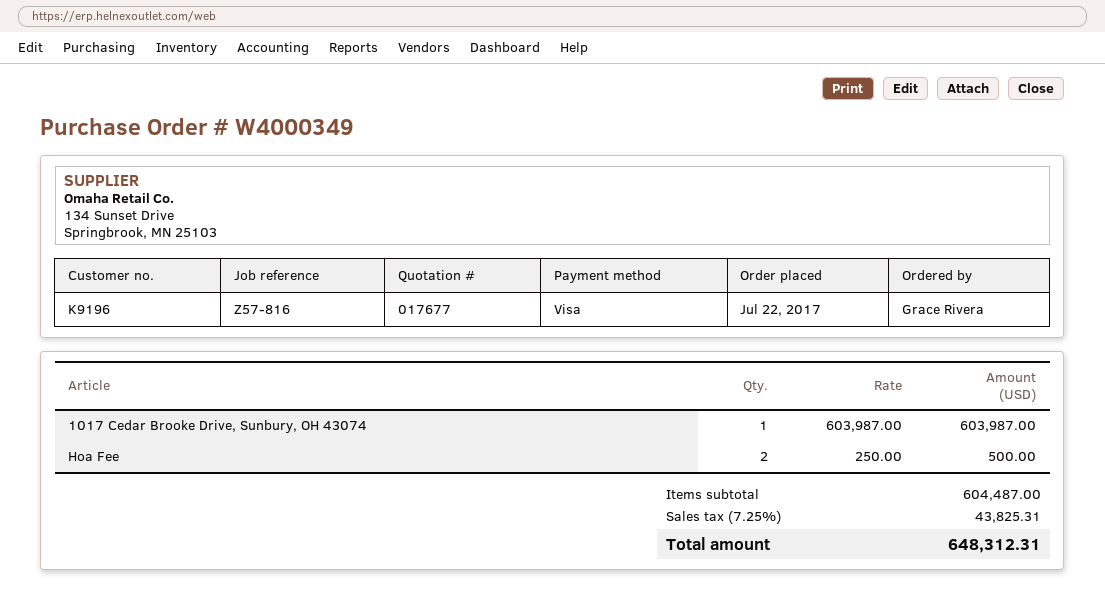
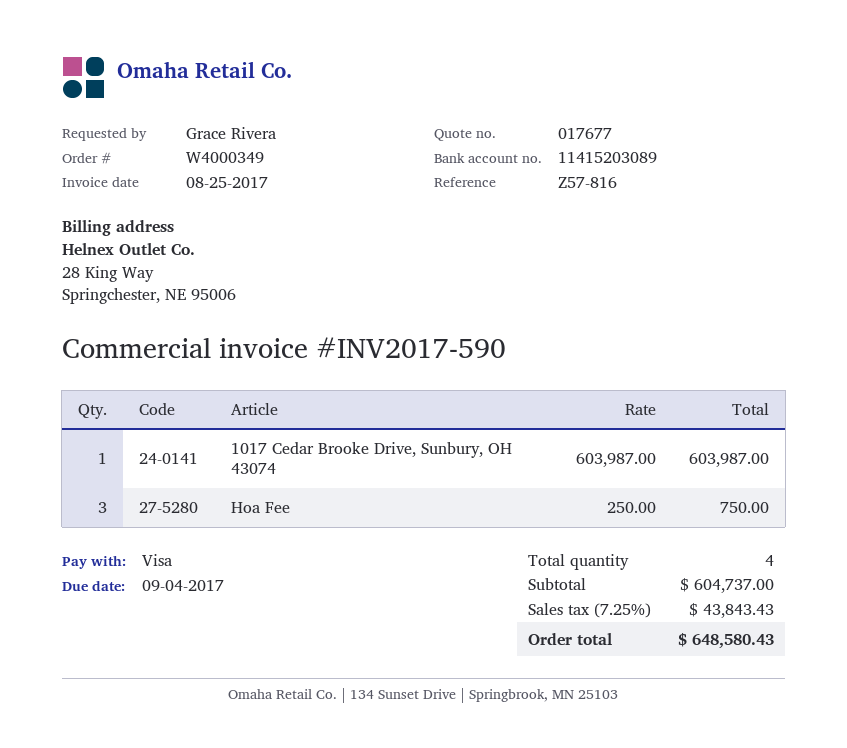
Hoa Fee: 2 x 250.00 = 500.00 -> 3 x 250.00 = 750.00
subtotal: 604487.00 -> 604737.00
tax: 7.25% = 43825.31 -> 7.25% = 43843.43
total: 648312.31 -> 648580.43

